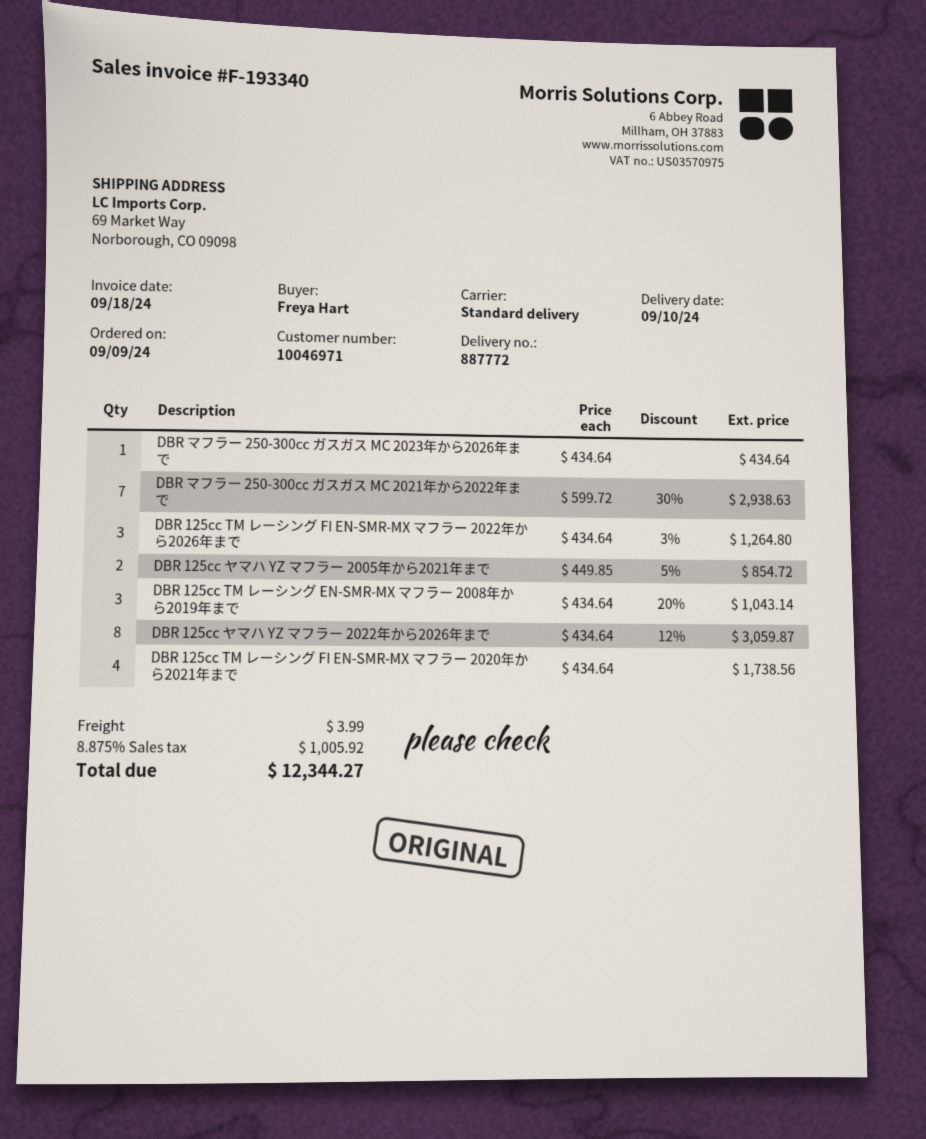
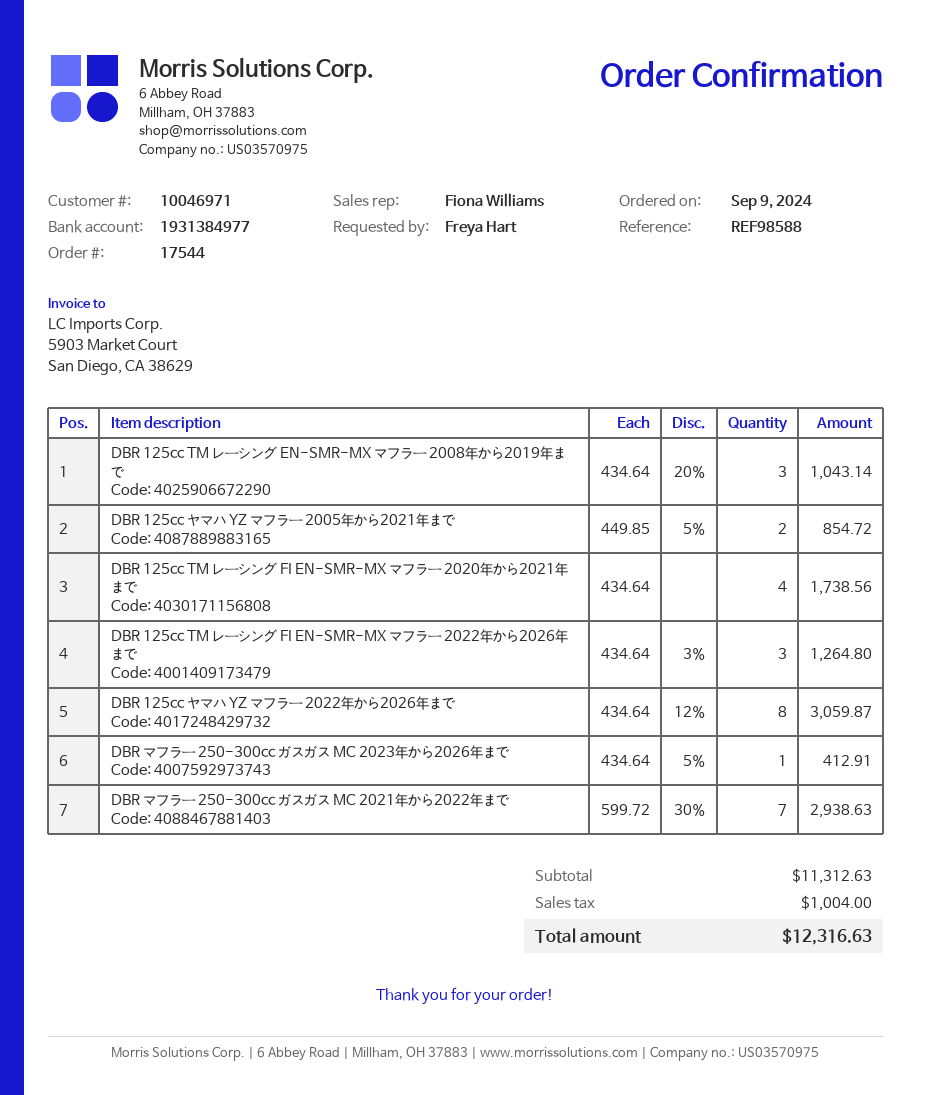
DBR マフラー 250-300cc ガスガス MC 2023年から2026年まで: 1 x 434.64 = 434.64 -> 1 x 434.64 - 5% = 412.91
shipping: 3.99 -> none
tax: 1005.92 -> 1004.00
total: 12344.27 -> 12316.63

